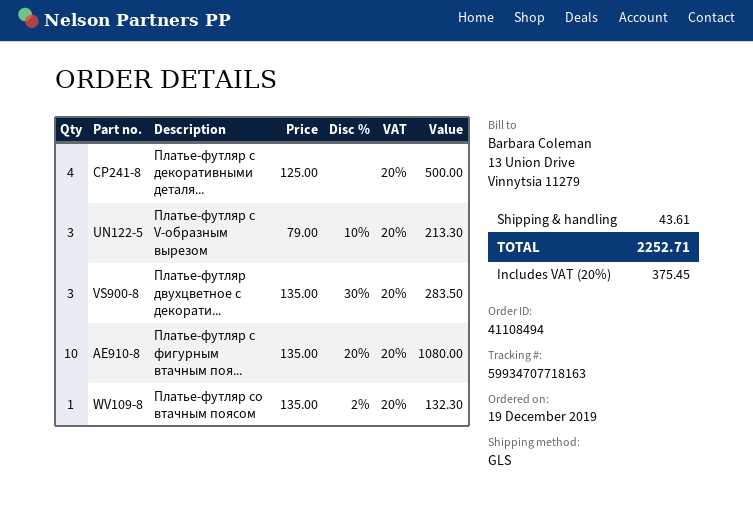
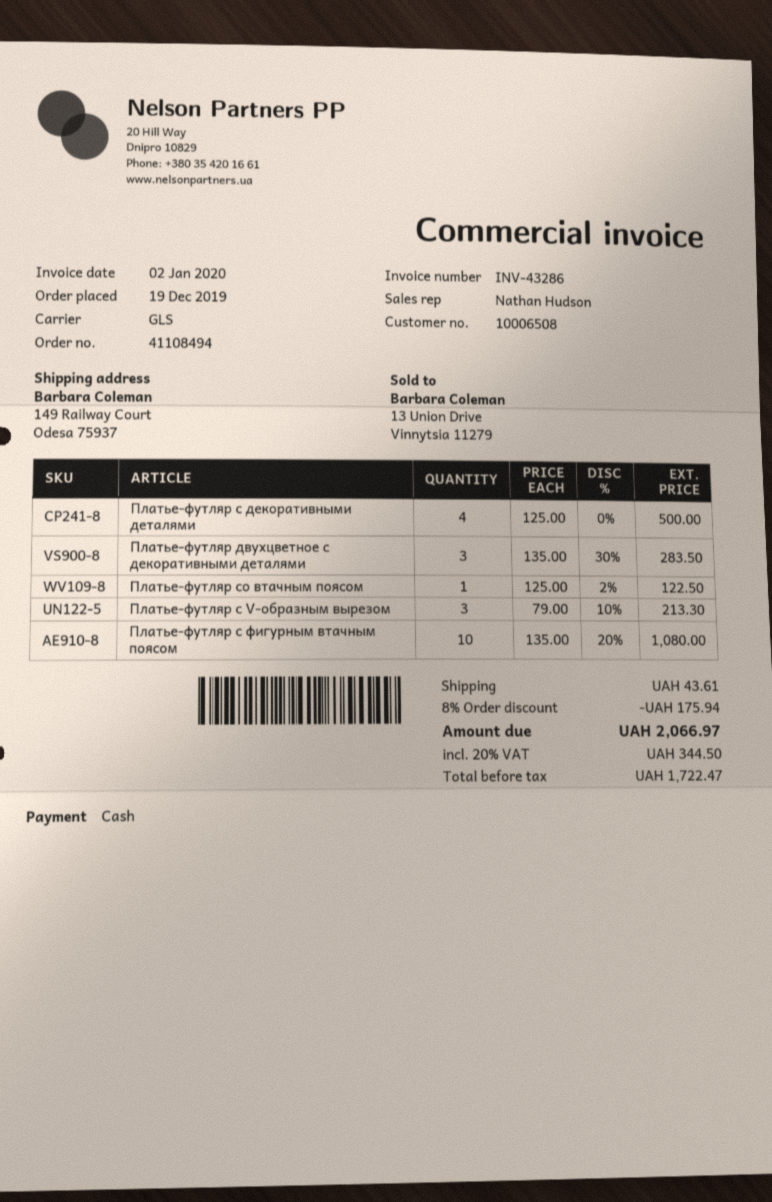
Платье-футляр со втачным поясом: 1 x 135.00 - 2% = 132.30 -> 1 x 125.00 - 2% = 122.50
discount: none -> 8% = 175.94
tax: 20% = 375.45 -> 20% = 344.50
total: 2252.71 -> 2066.97

